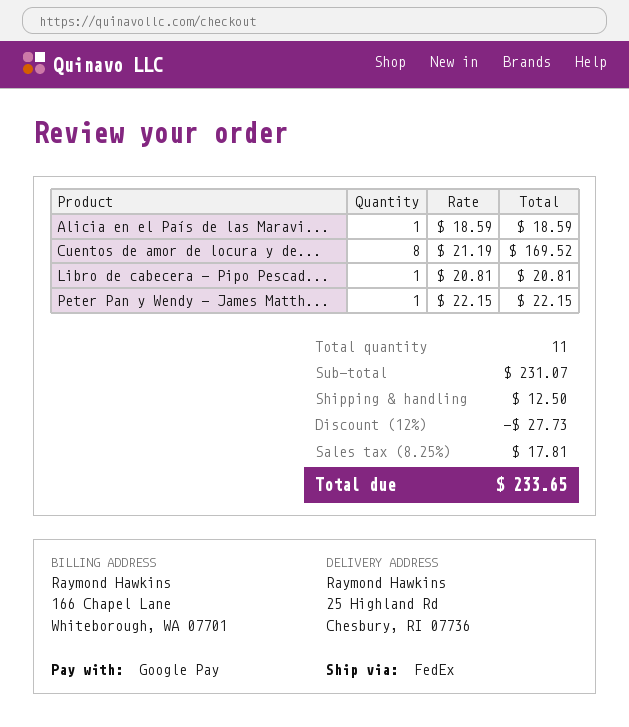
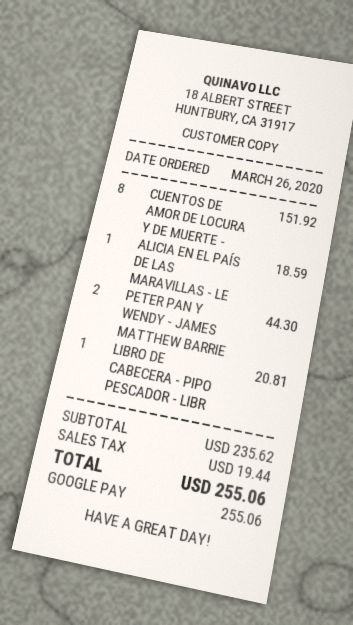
Cuentos de amor de locura y de...: 8 for 169.52 -> 8 for 151.92
Peter Pan y Wendy - James Matth...: 1 for 22.15 -> 2 for 44.30
subtotal: 231.07 -> 235.62
discount: 12% = 27.73 -> none
shipping: 12.50 -> none
tax: 17.81 -> 19.44
total: 233.65 -> 255.06

